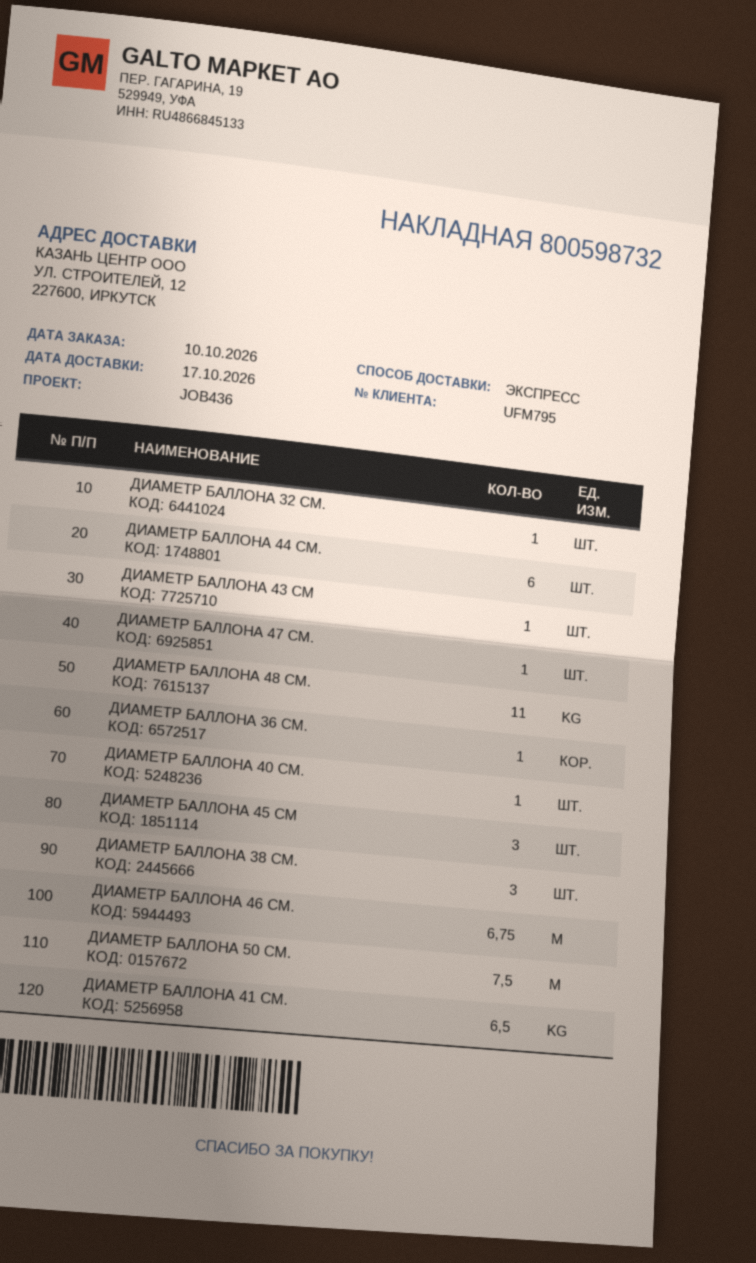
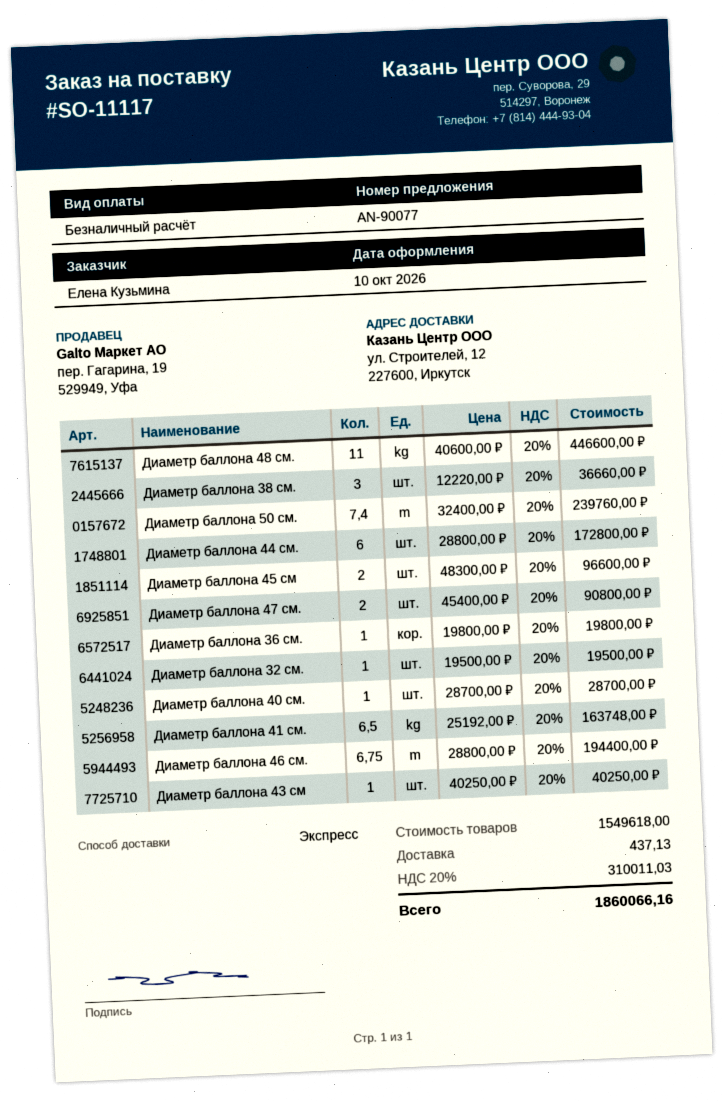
ДИАМЕТР БАЛЛОНА 47 СМ.: 1 -> 2
ДИАМЕТР БАЛЛОНА 45 СМ: 3 -> 2
ДИАМЕТР БАЛЛОНА 50 СМ.: 7.5 -> 7.4

